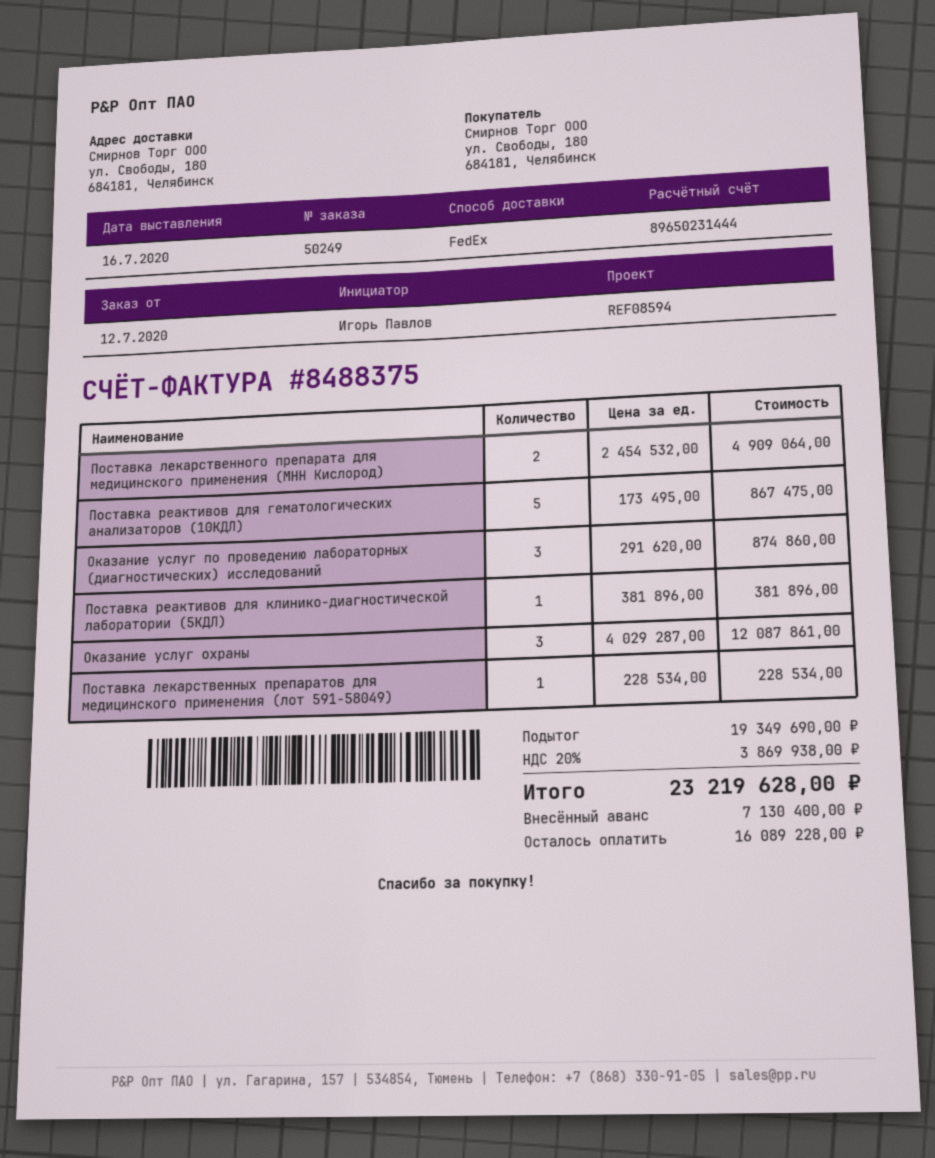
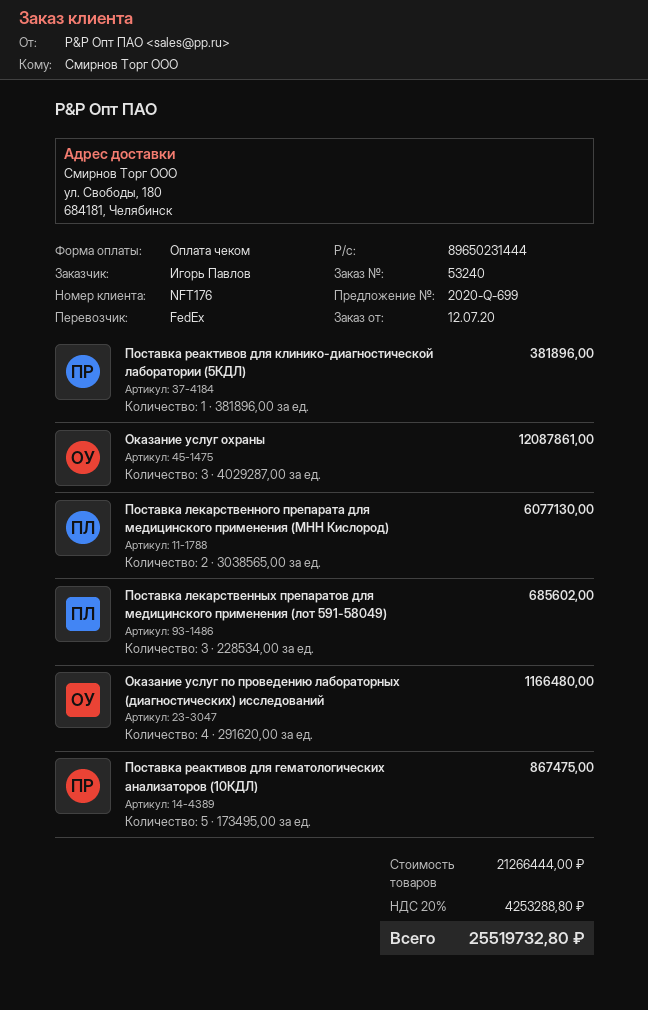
order number: 50249 -> 53240
Поставка лекарственного препарата для медицинского применения (МНН Кислород): 2 x 2454532.00 = 4909064.00 -> 2 x 3038565.00 = 6077130.00
Оказание услуг по проведению лабораторных (диагностических) исследований: 3 x 291620.00 = 874860.00 -> 4 x 291620.00 = 1166480.00
Поставка лекарственных препаратов для медицинского применения (лот 591-58049): 1 x 228534.00 = 228534.00 -> 3 x 228534.00 = 685602.00
subtotal: 19349690.00 -> 21266444.00
tax: 20% = 3869938.00 -> 20% = 4253288.80
total: 23219628.00 -> 25519732.80

